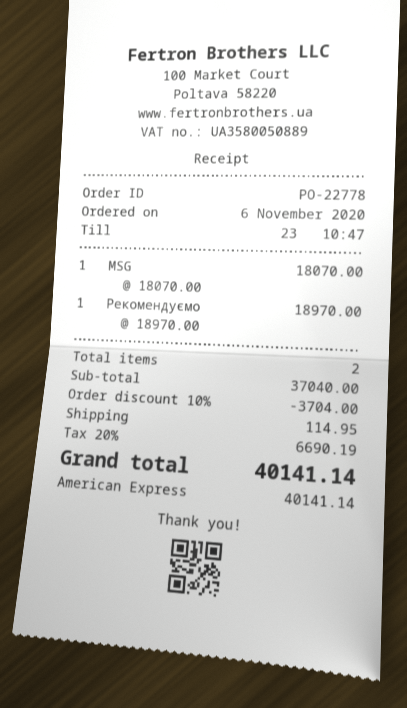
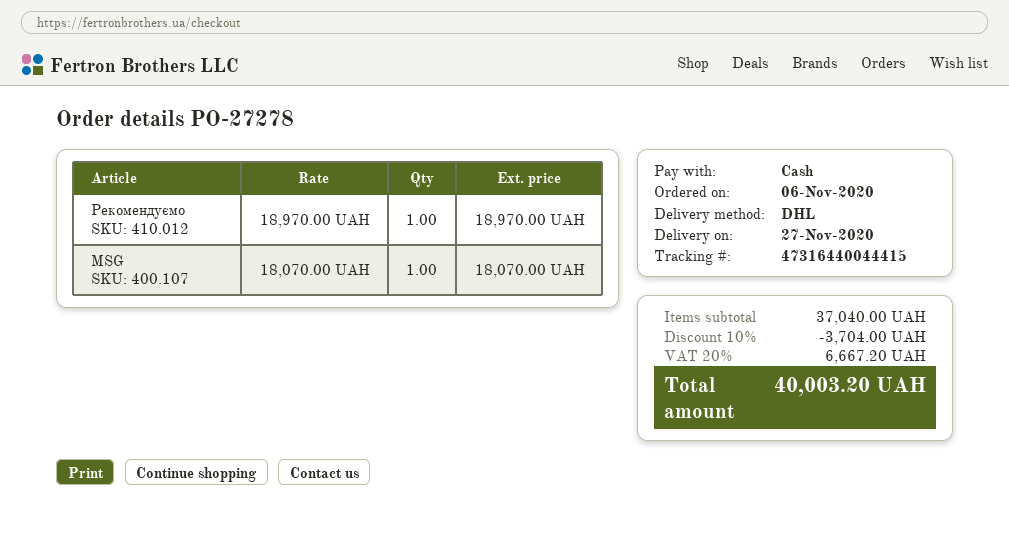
order number: PO-22778 -> PO-27278
payment method: American Express -> cash
shipping: 114.95 -> none
tax: 20% = 6690.19 -> 20% = 6667.20
total: 40141.14 -> 40003.20

